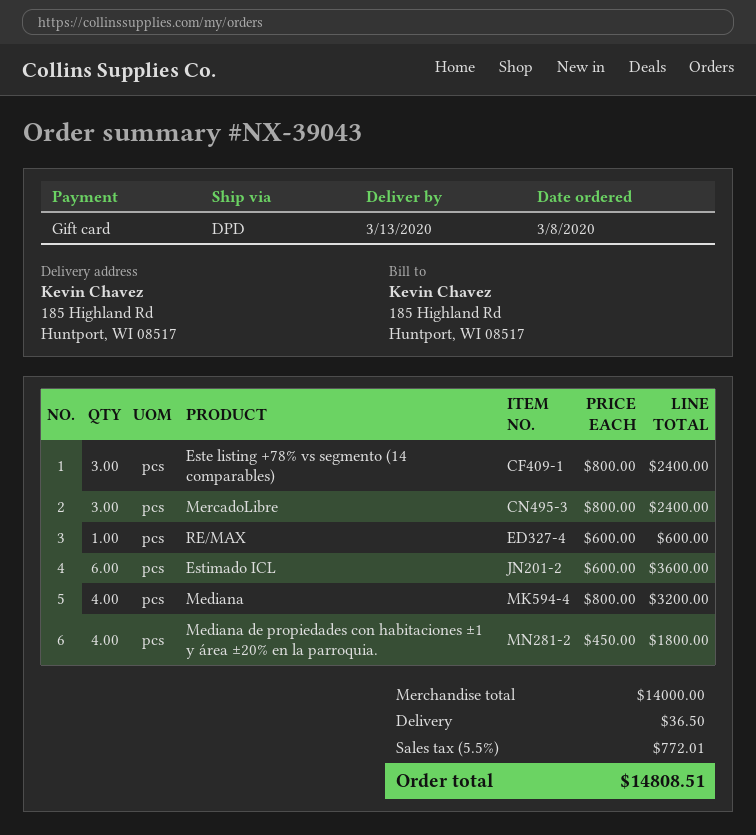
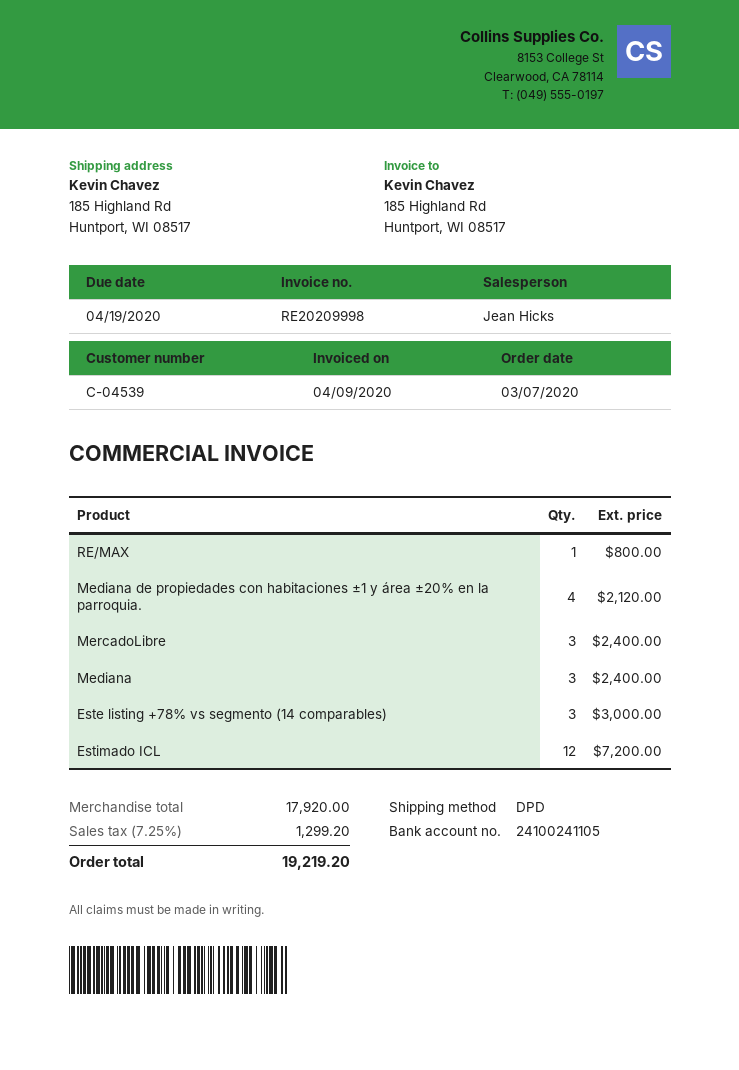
order date: 2020-03-08 -> 2020-03-07
Este listing +78% vs segmento (14 comparables): 3 for 2400.00 -> 3 for 3000.00
RE/MAX: 1 for 600.00 -> 1 for 800.00
Estimado ICL: 6 for 3600.00 -> 12 for 7200.00
Mediana: 4 for 3200.00 -> 3 for 2400.00
Mediana de propiedades con habitaciones ±1 y área ±20% en la parroquia.: 4 for 1800.00 -> 4 for 2120.00
subtotal: 14000.00 -> 17920.00
shipping: 36.50 -> none
tax: 5.5% = 772.01 -> 7.25% = 1299.20
total: 14808.51 -> 19219.20

